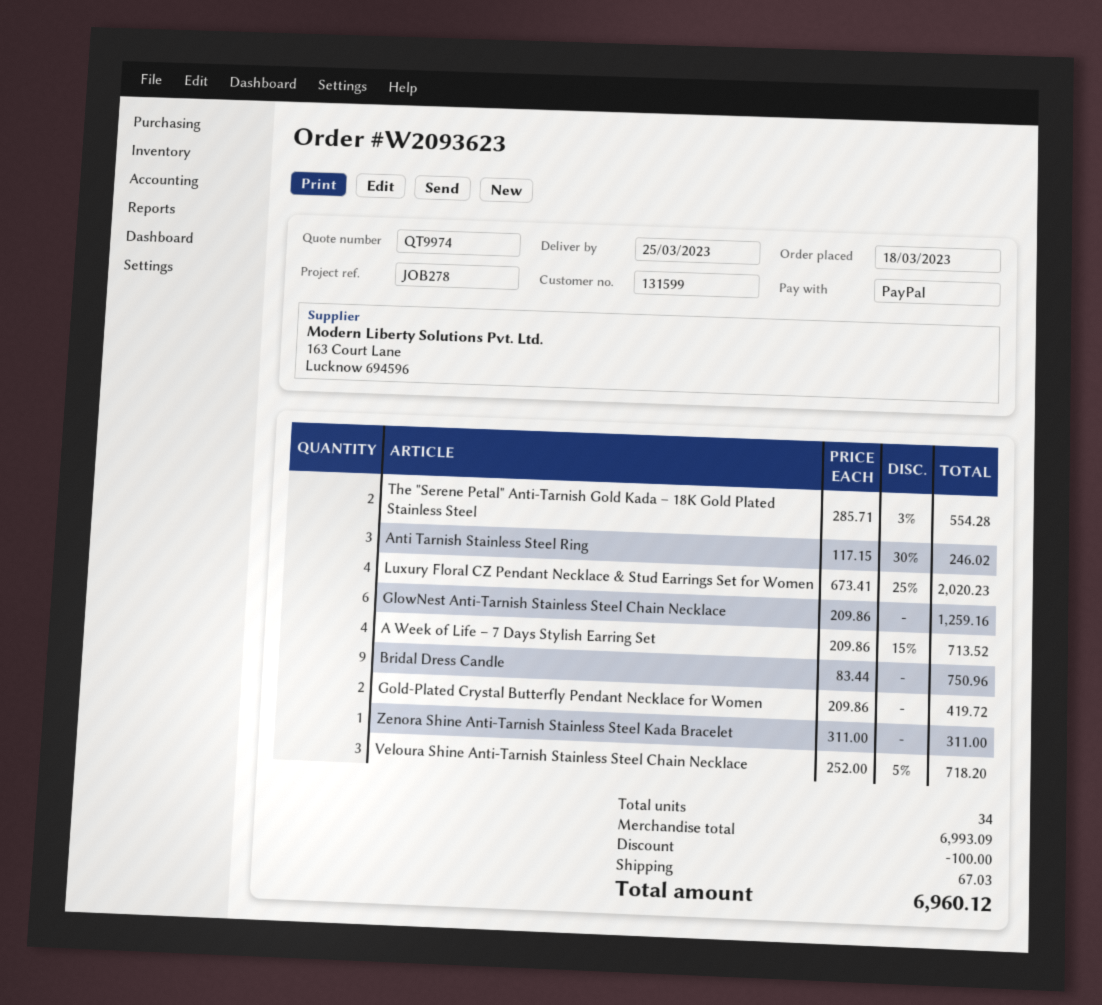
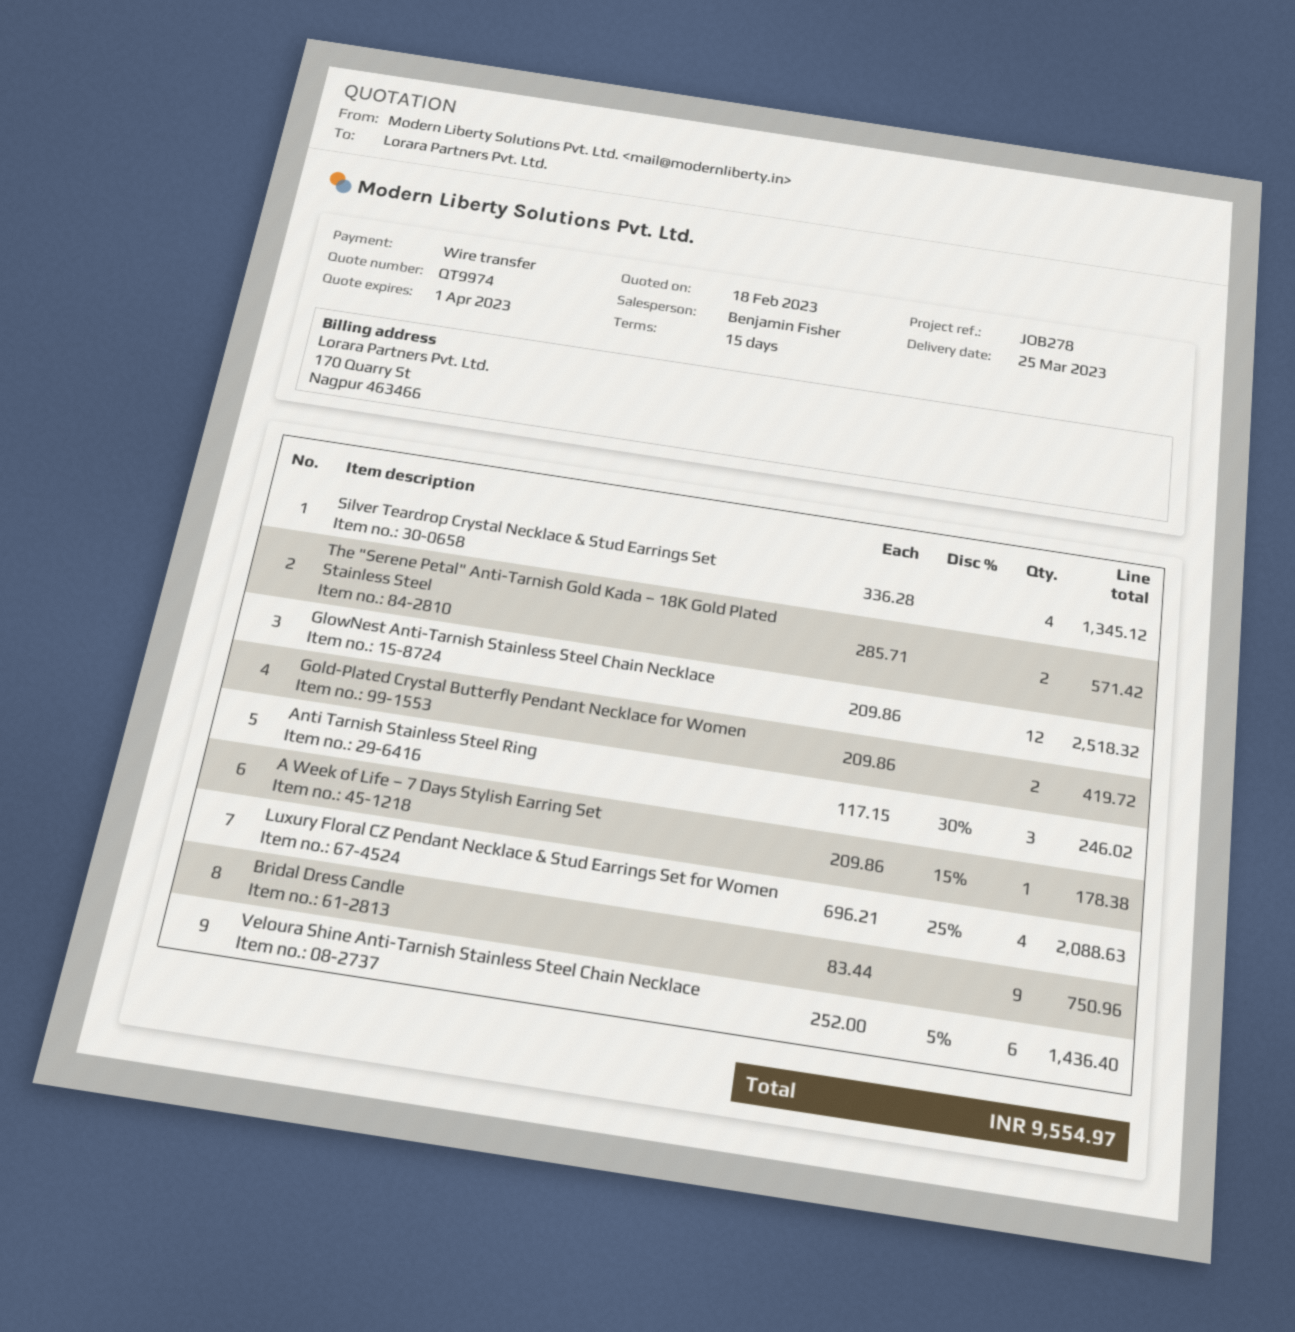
payment method: PayPal -> bank transfer
The "Serene Petal" Anti-Tarnish Gold Kada – 18K Gold Plated Stainless Steel: 2 x 285.71 - 3% = 554.28 -> 2 x 285.71 = 571.42
Luxury Floral CZ Pendant Necklace & Stud Earrings Set for Women: 4 x 673.41 - 25% = 2020.23 -> 4 x 696.21 - 25% = 2088.63
GlowNest Anti-Tarnish Stainless Steel Chain Necklace: 6 x 209.86 = 1259.16 -> 12 x 209.86 = 2518.32
A Week of Life – 7 Days Stylish Earring Set: 4 x 209.86 - 15% = 713.52 -> 1 x 209.86 - 15% = 178.38
Zenora Shine Anti-Tarnish Stainless Steel Kada Bracelet: 1 x 311.00 = 311.00 -> none
Veloura Shine Anti-Tarnish Stainless Steel Chain Necklace: 3 x 252.00 - 5% = 718.20 -> 6 x 252.00 - 5% = 1436.40
Silver Teardrop Crystal Necklace & Stud Earrings Set: none -> 4 x 336.28 = 1345.12
discount: 100.00 -> none
shipping: 67.03 -> none
total: 6960.12 -> 9554.97

